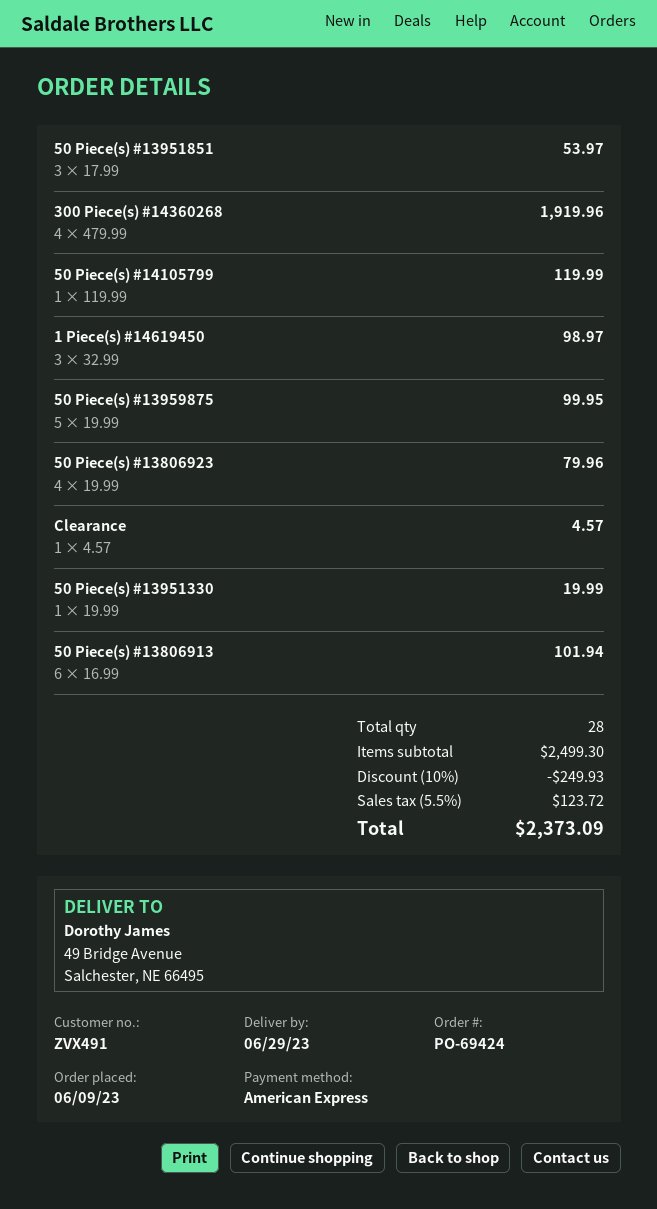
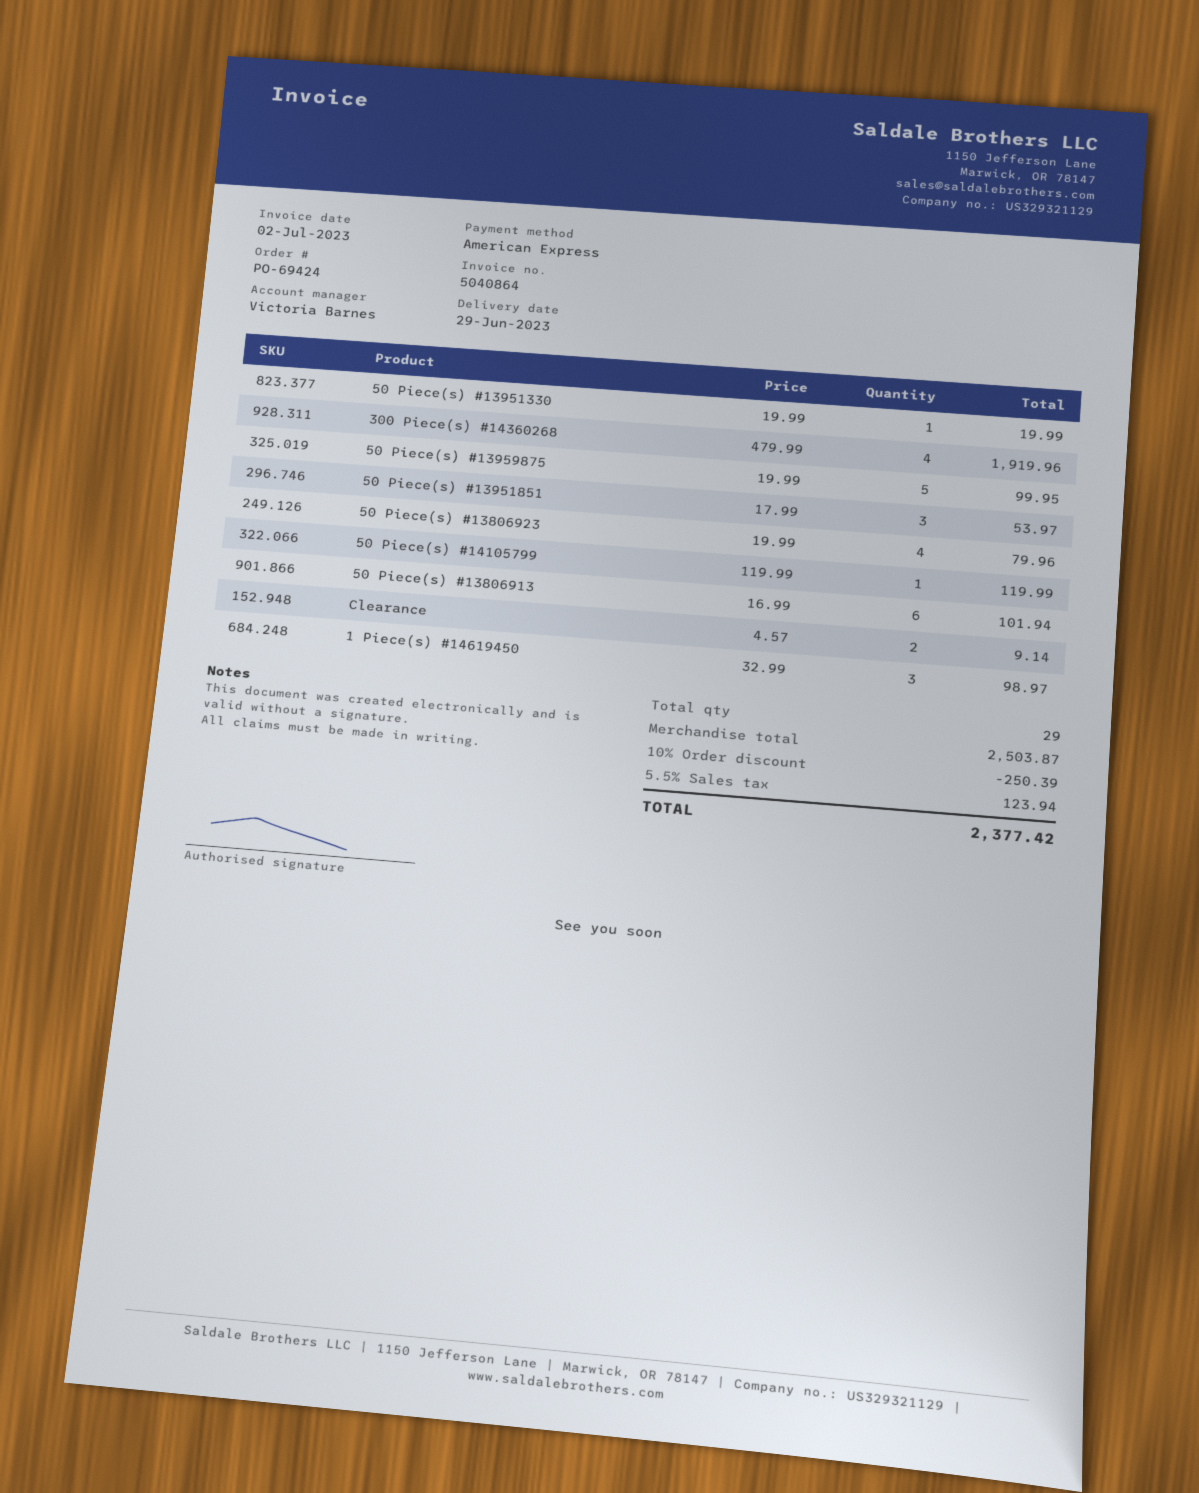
Clearance: 1 x 4.57 = 4.57 -> 2 x 4.57 = 9.14
total quantity: 28 -> 29
subtotal: 2499.30 -> 2503.87
discount: 10% = 249.93 -> 10% = 250.39
tax: 5.5% = 123.72 -> 5.5% = 123.94
total: 2373.09 -> 2377.42

